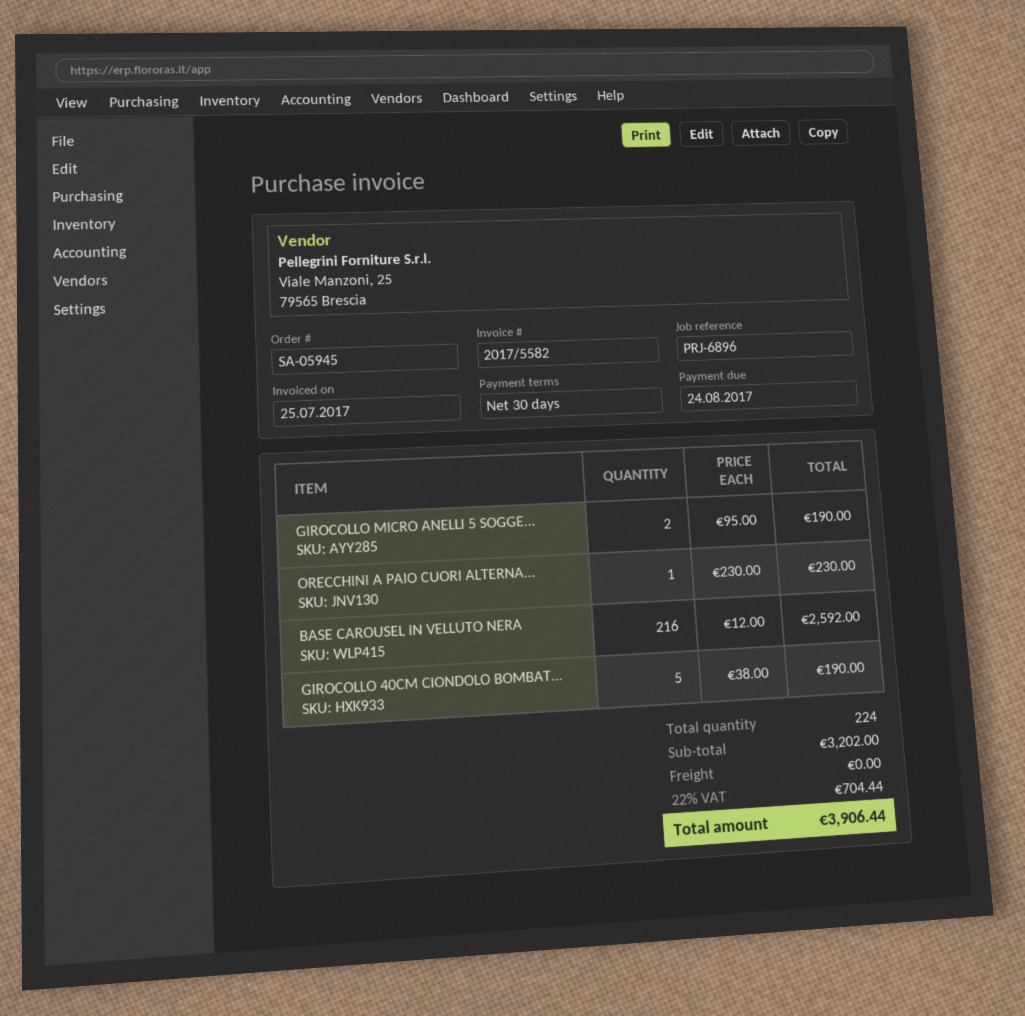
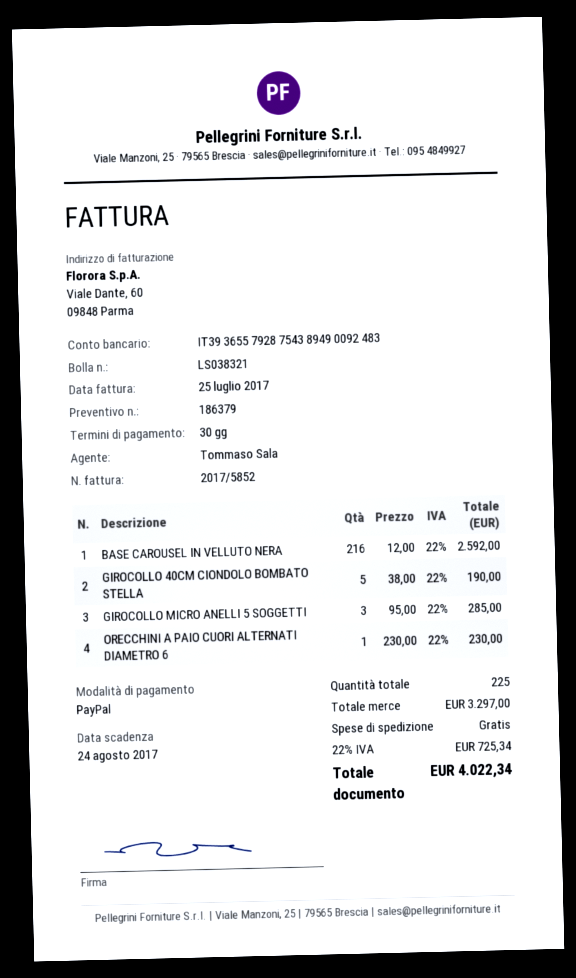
invoice number: 2017/5582 -> 2017/5852
GIROCOLLO MICRO ANELLI 5 SOGGE...: 2 x 95.00 = 190.00 -> 3 x 95.00 = 285.00
total quantity: 224 -> 225
subtotal: 3202.00 -> 3297.00
tax: 22% = 704.44 -> 22% = 725.34
total: 3906.44 -> 4022.34

